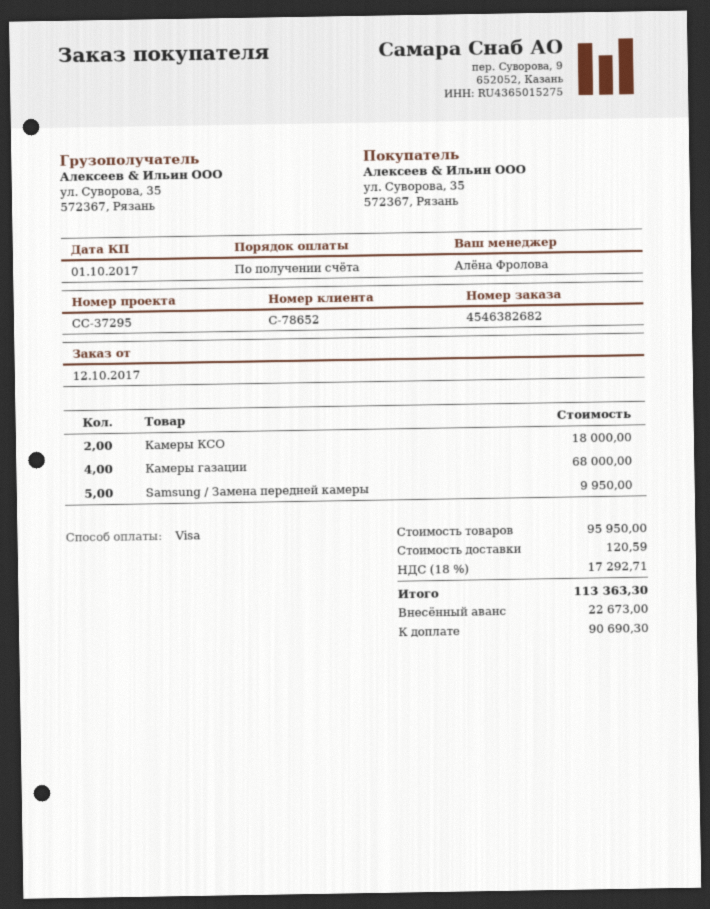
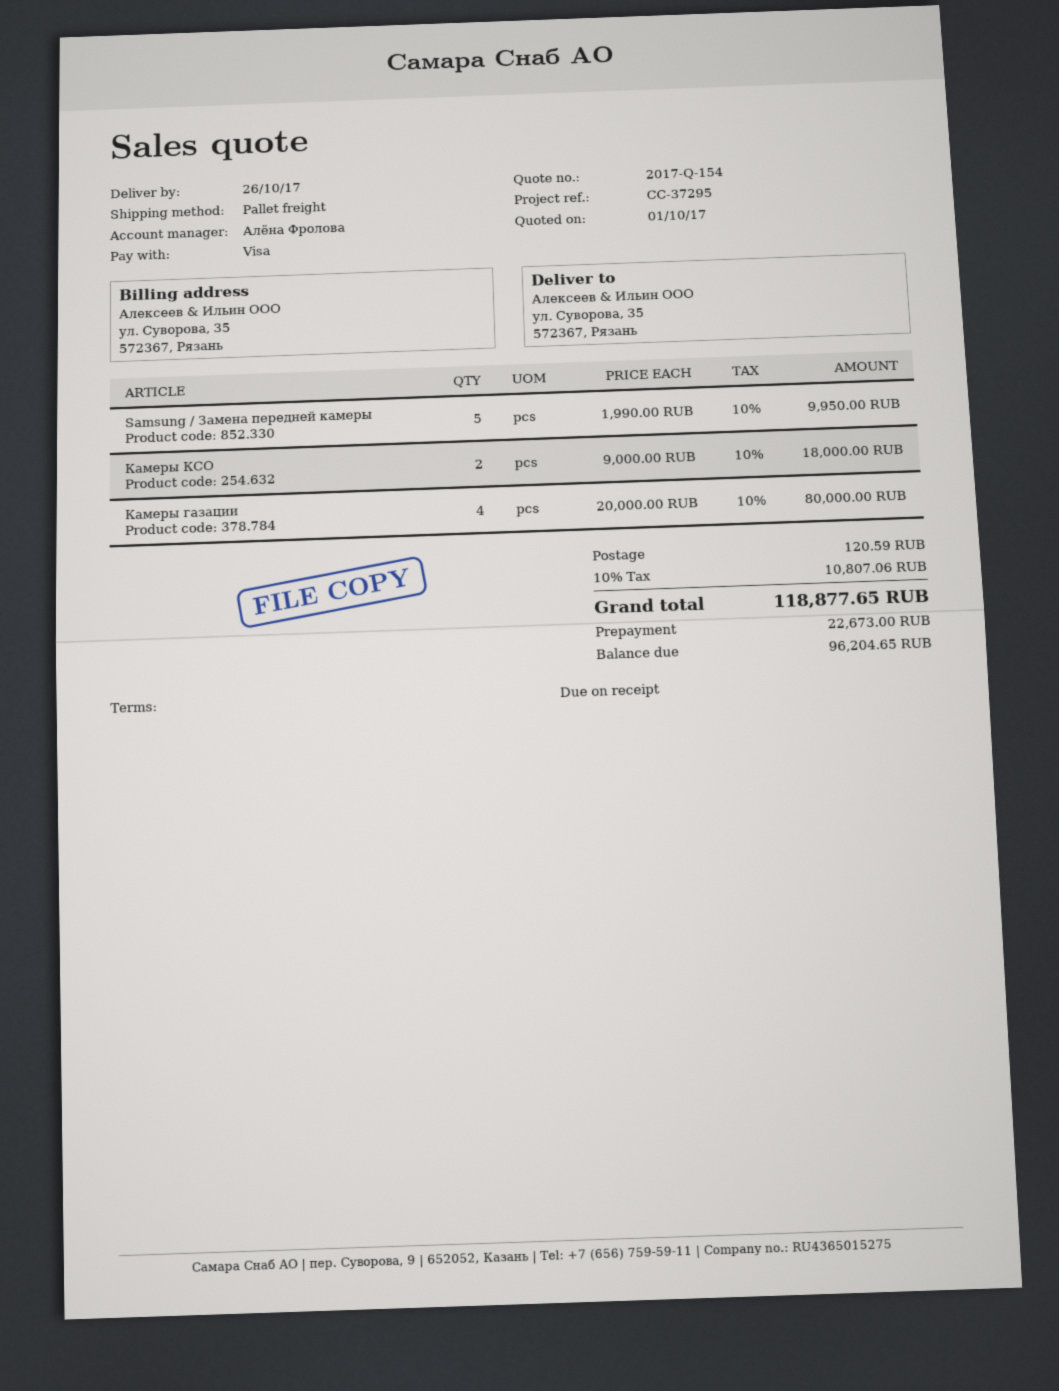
Камеры газации: 4 for 68000.00 -> 4 for 80000.00
tax: 18% = 17292.71 -> 10% = 10807.06
total: 113363.30 -> 118877.65
balance: 90690.30 -> 96204.65

